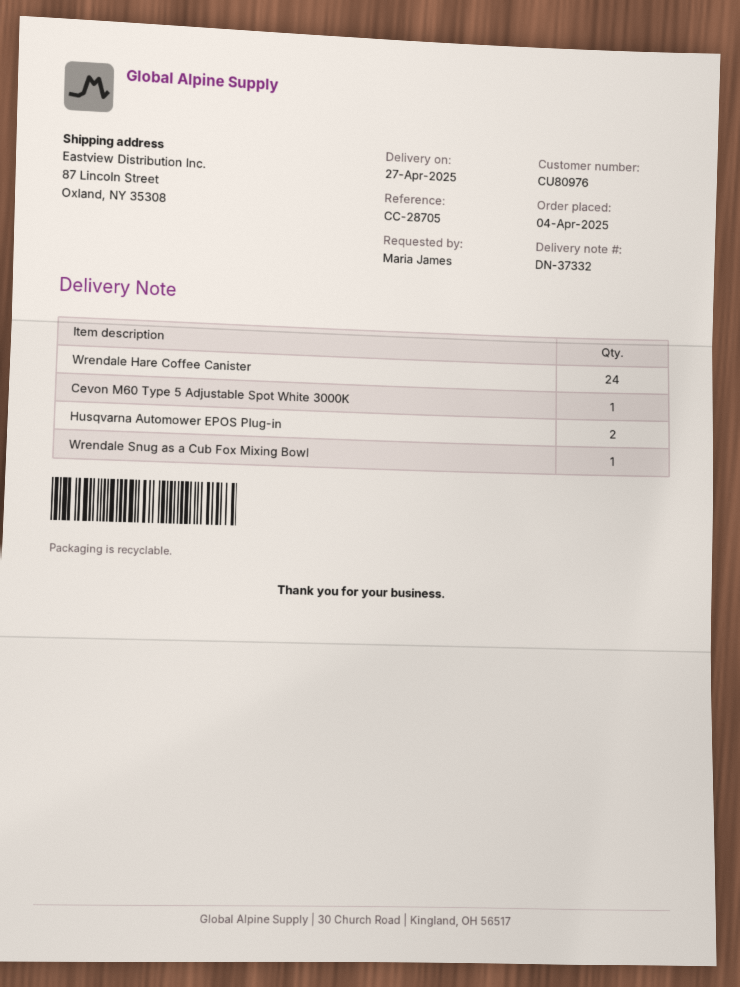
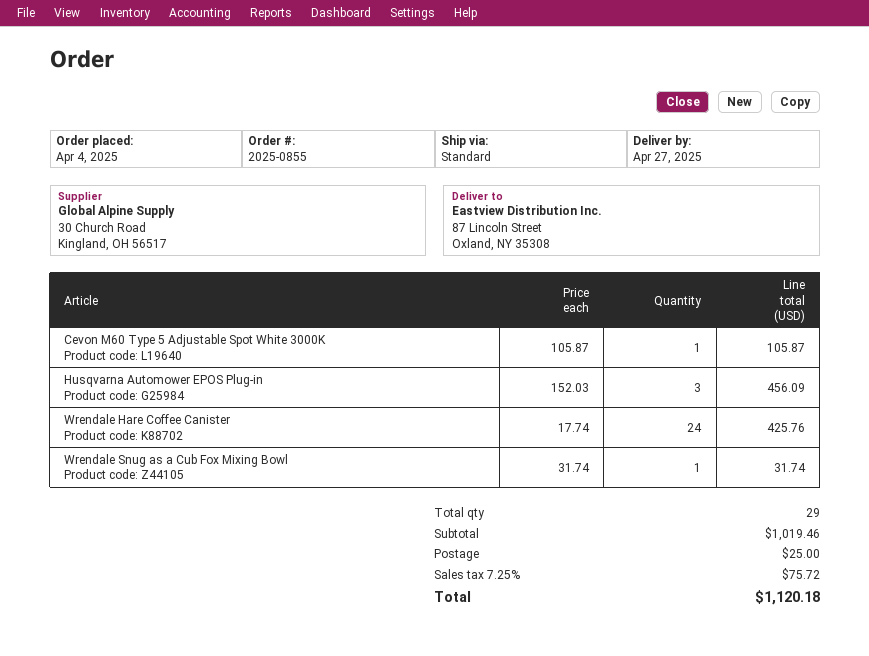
Husqvarna Automower EPOS Plug-in: 2 -> 3

